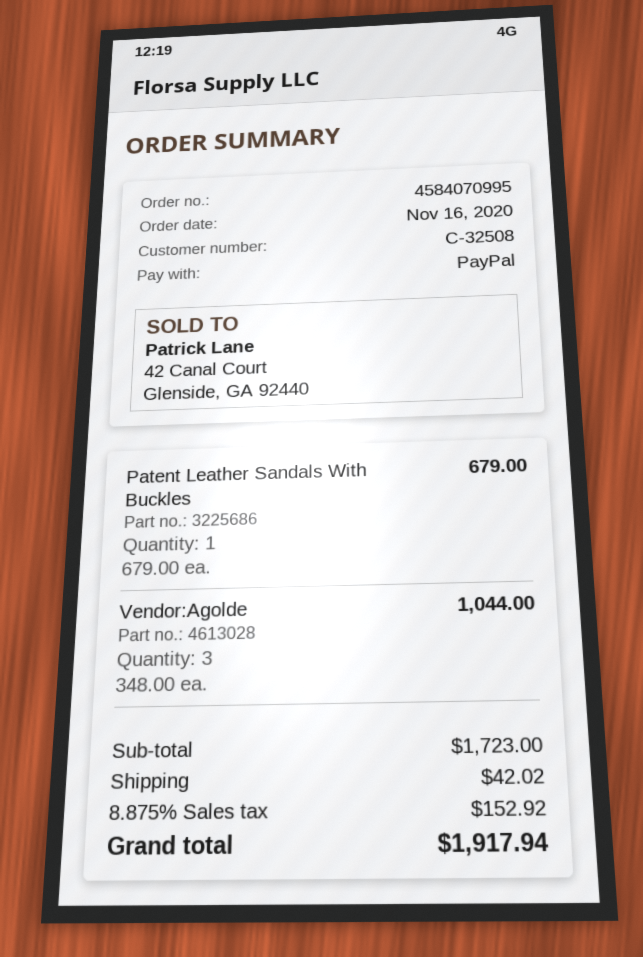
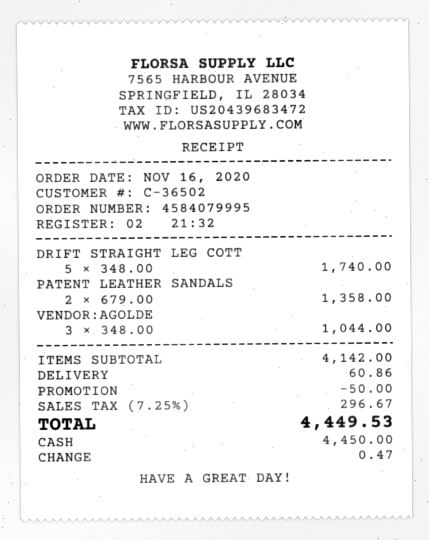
order number: 4584070995 -> 4584079995
customer number: C-32508 -> C-36502
payment method: PayPal -> cash
Patent Leather Sandals With Buckles: 1 x 679.00 = 679.00 -> 2 x 679.00 = 1358.00
DRIFT STRAIGHT LEG COTT: none -> 5 x 348.00 = 1740.00
subtotal: 1723.00 -> 4142.00
discount: none -> 50.00
shipping: 42.02 -> 60.86
tax: 8.875% = 152.92 -> 7.25% = 296.67
total: 1917.94 -> 4449.53

